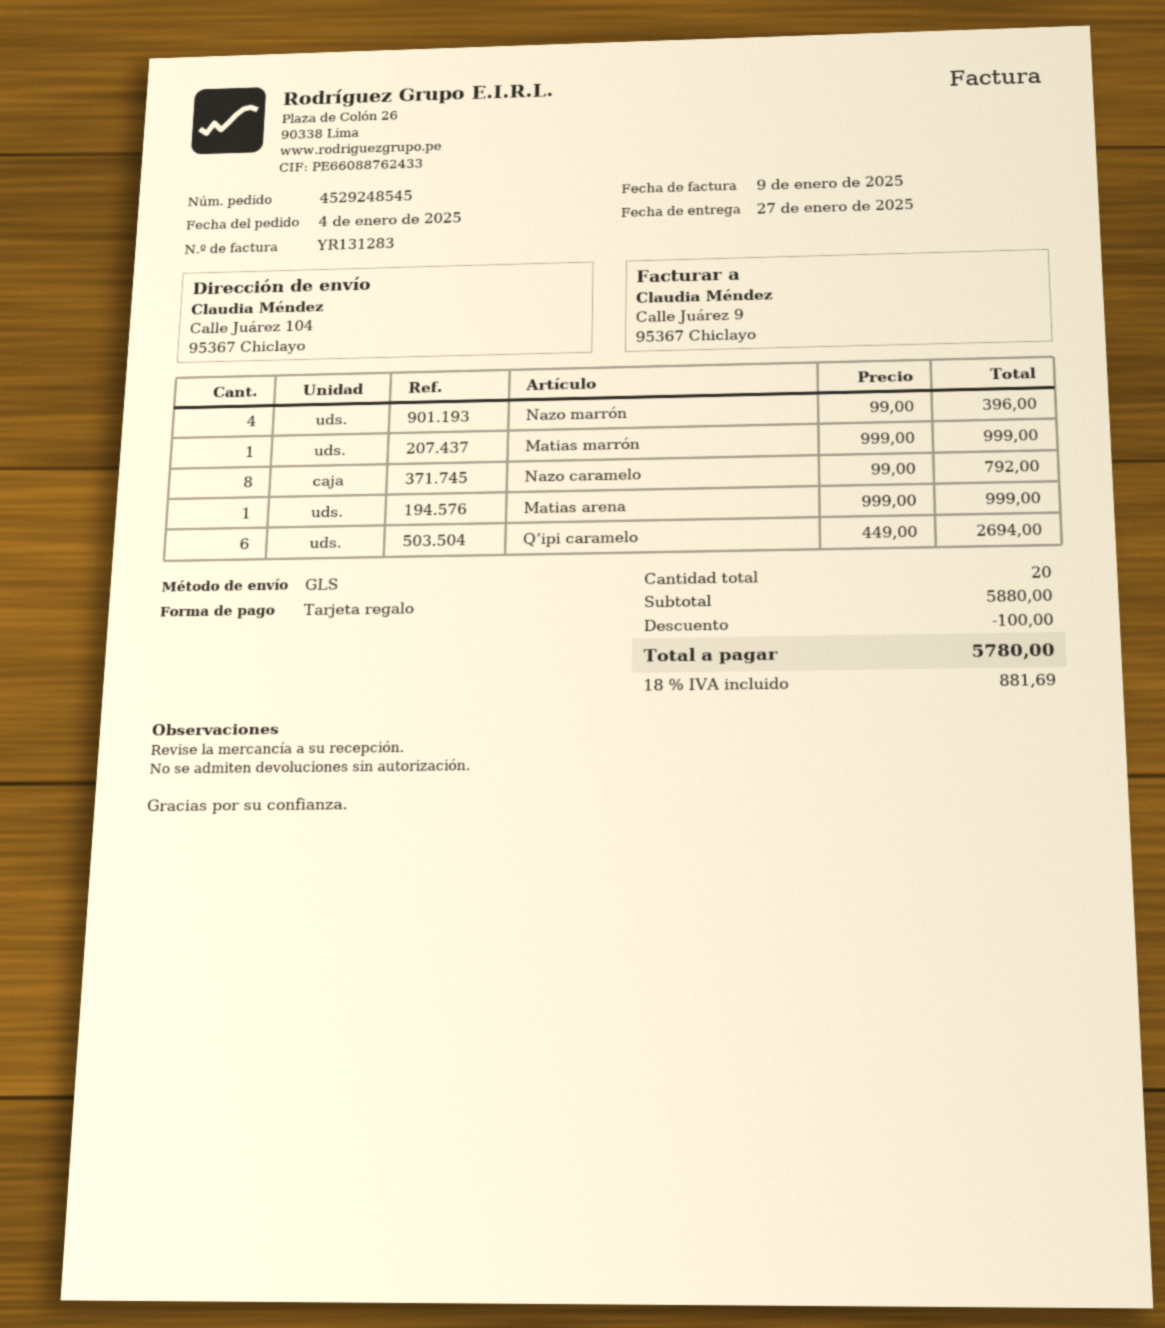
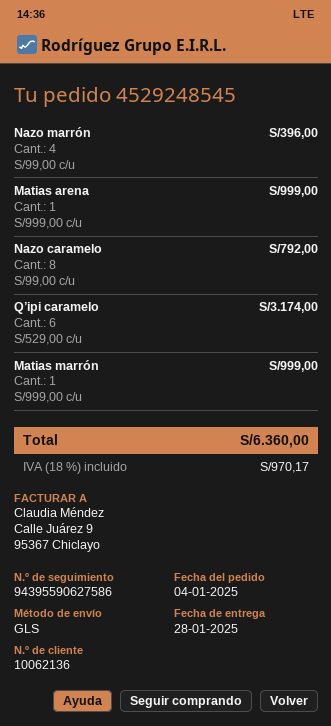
delivery date: 2025-01-27 -> 2025-01-28
Q’ipi caramelo: 6 x 449.00 = 2694.00 -> 6 x 529.00 = 3174.00
discount: 100.00 -> none
tax: 18% = 881.69 -> 18% = 970.17
total: 5780.00 -> 6360.00

